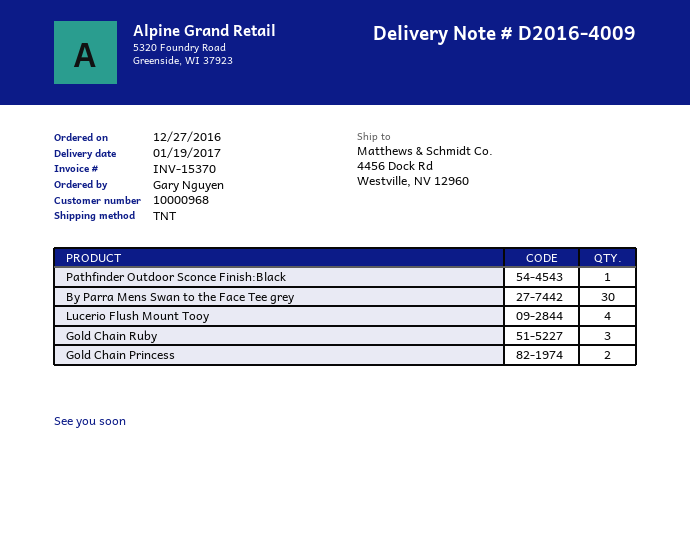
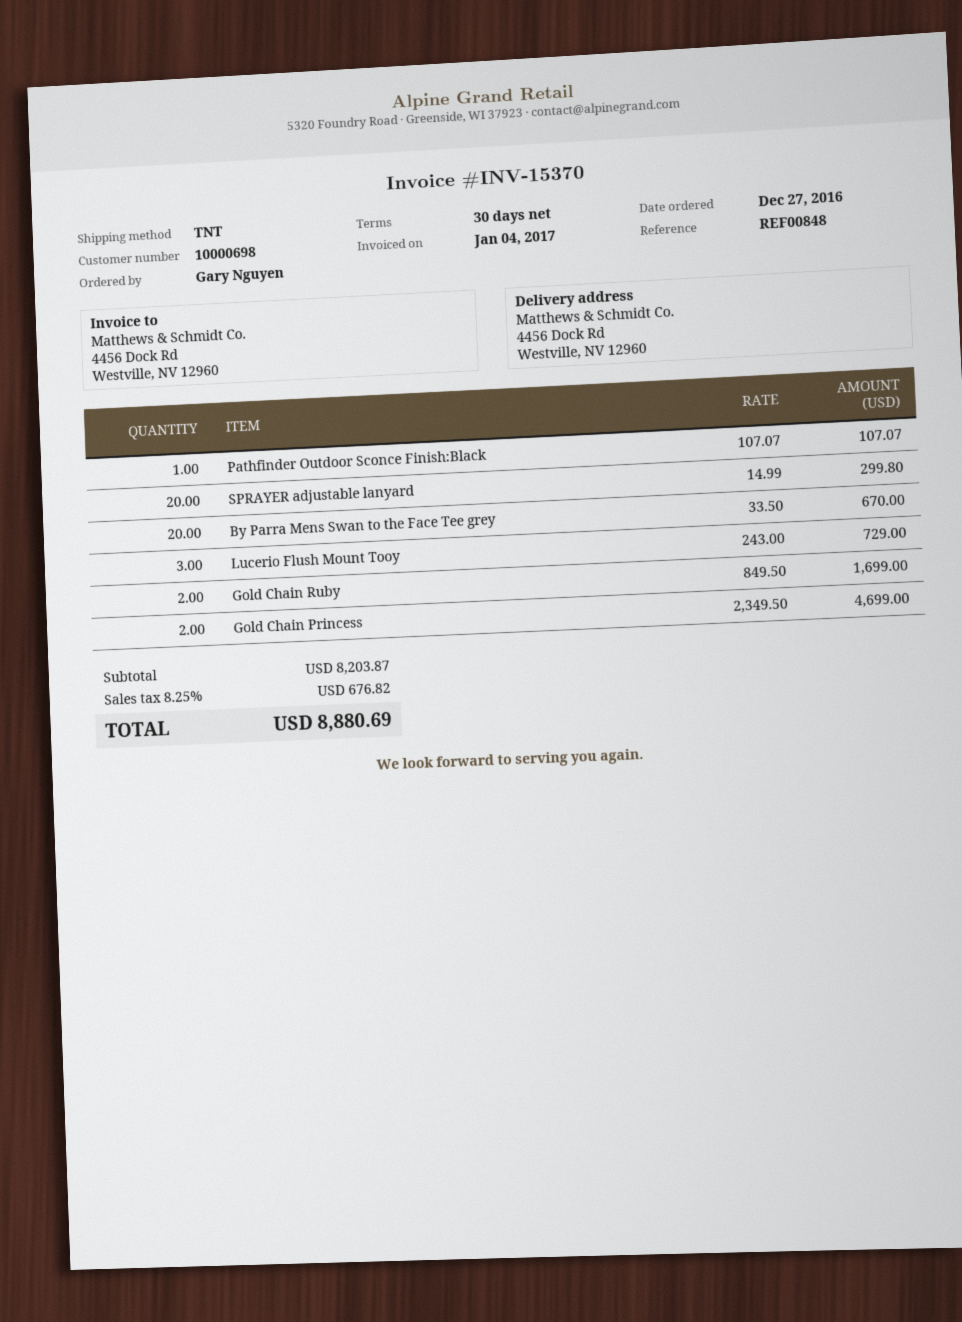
customer number: 10000968 -> 10000698
By Parra Mens Swan to the Face Tee grey: 30 -> 20
Lucerio Flush Mount Tooy: 4 -> 3
Gold Chain Ruby: 3 -> 2
SPRAYER adjustable lanyard: none -> 20

